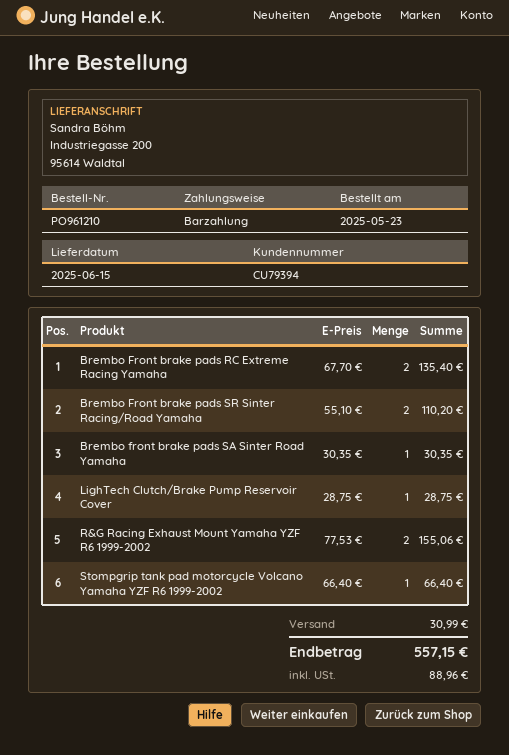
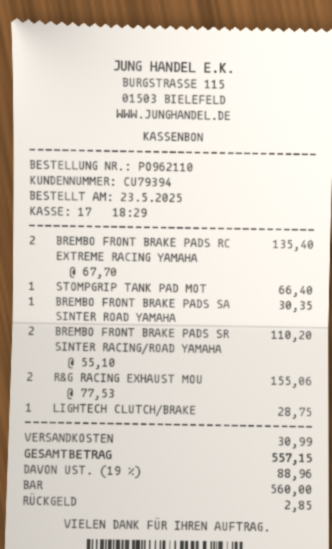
order number: PO961210 -> PO962110

